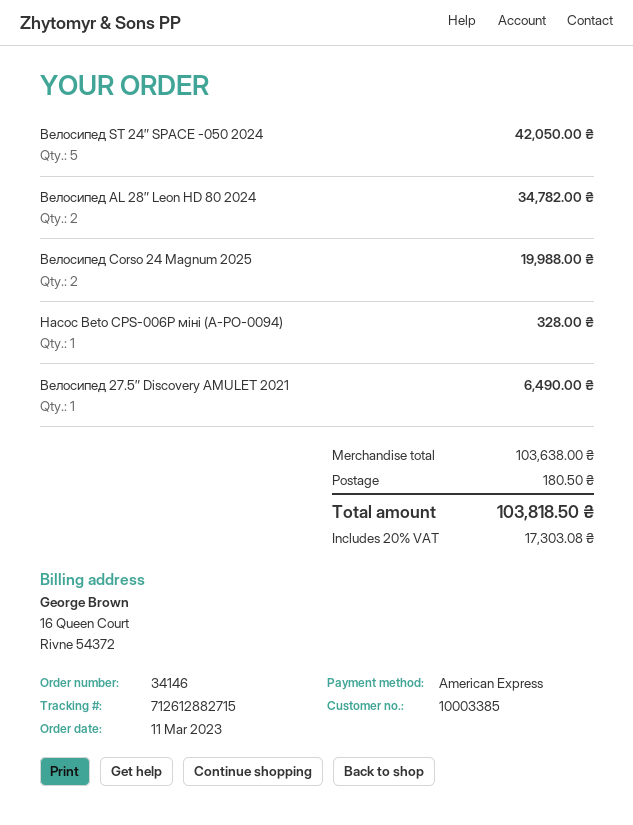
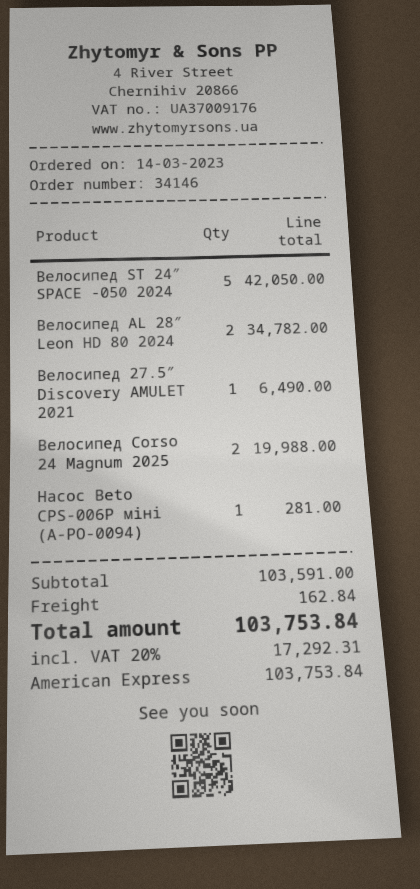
order date: 2023-03-11 -> 2023-03-14
Насос Beto CPS-006P міні (A-PO-0094): 1 for 328.00 -> 1 for 281.00
subtotal: 103638.00 -> 103591.00
shipping: 180.50 -> 162.84
tax: 20% = 17303.08 -> 20% = 17292.31
total: 103818.50 -> 103753.84

